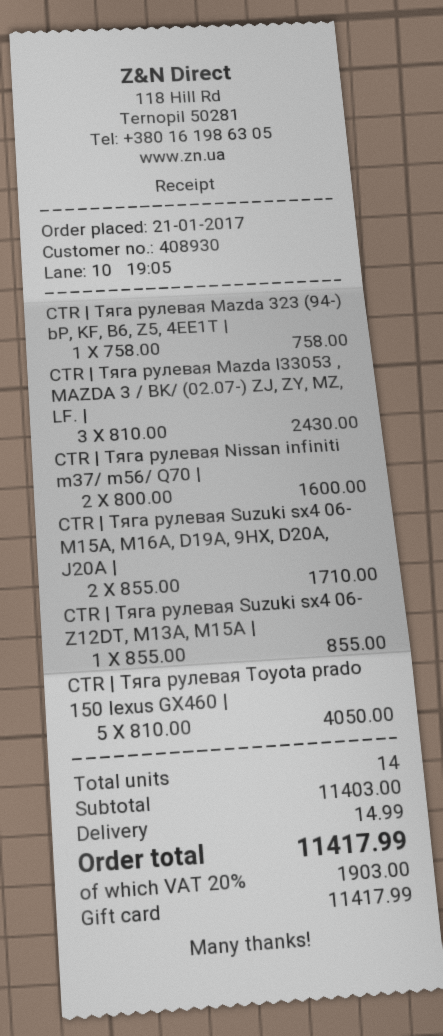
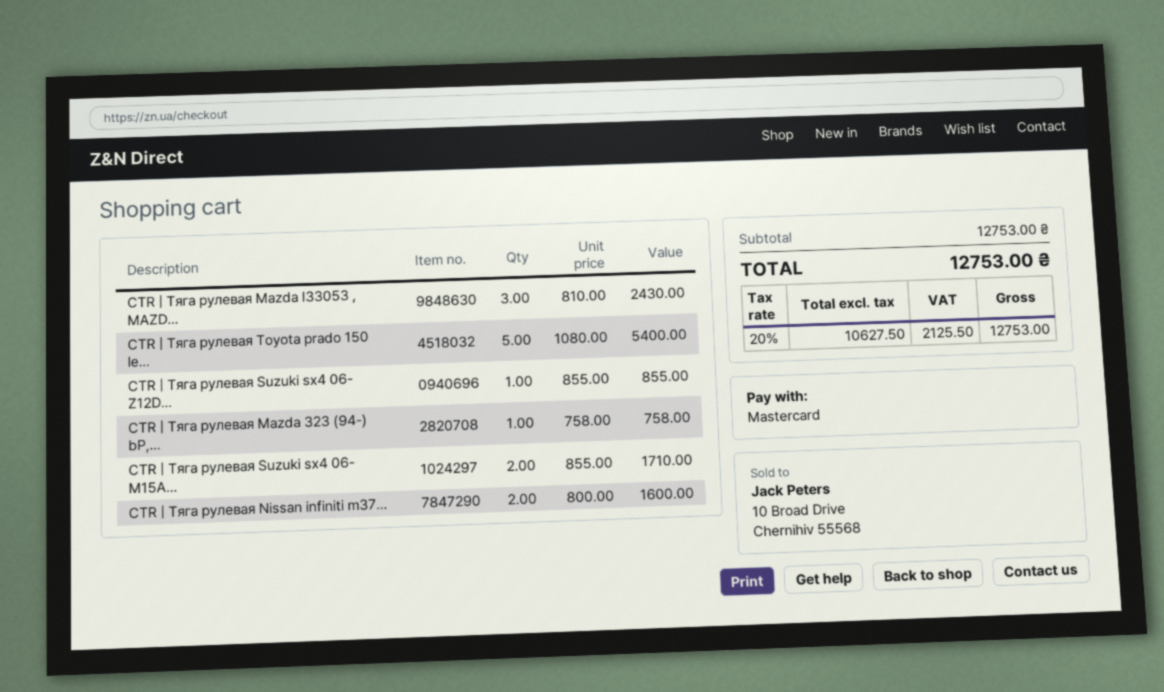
payment method: gift card -> Mastercard
CTR | Тяга рулевая Toyota prado 150 lexus GX460 |: 5 x 810.00 = 4050.00 -> 5 x 1080.00 = 5400.00
subtotal: 11403.00 -> 12753.00
shipping: 14.99 -> none
tax: 20% = 1903.00 -> 20% = 2125.50
total: 11417.99 -> 12753.00

